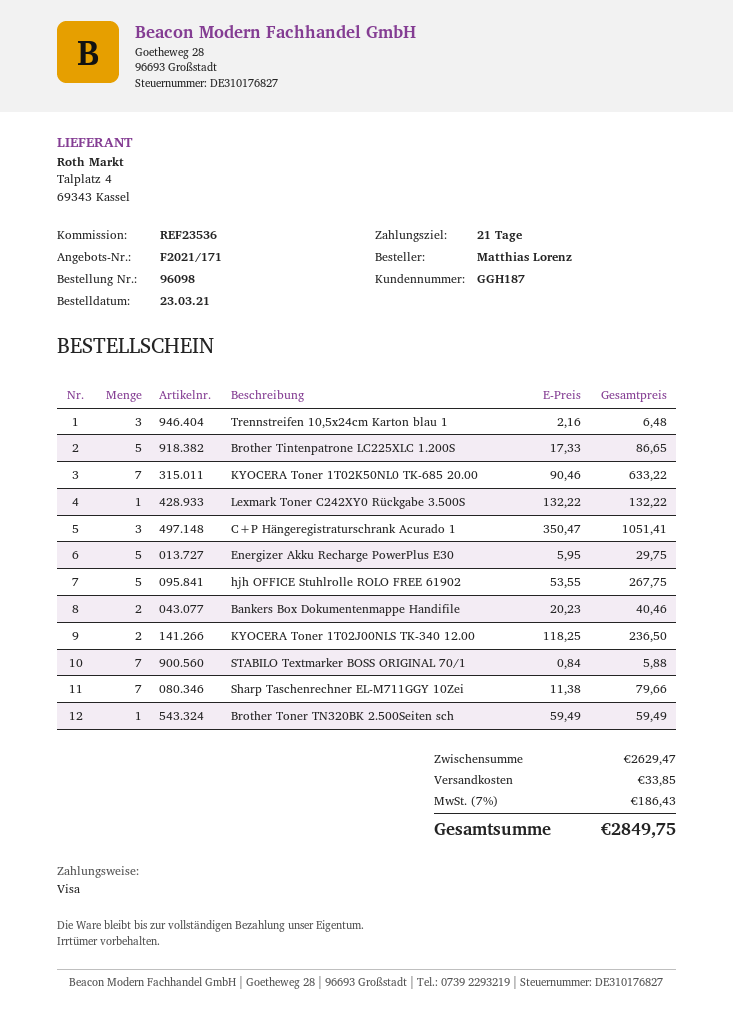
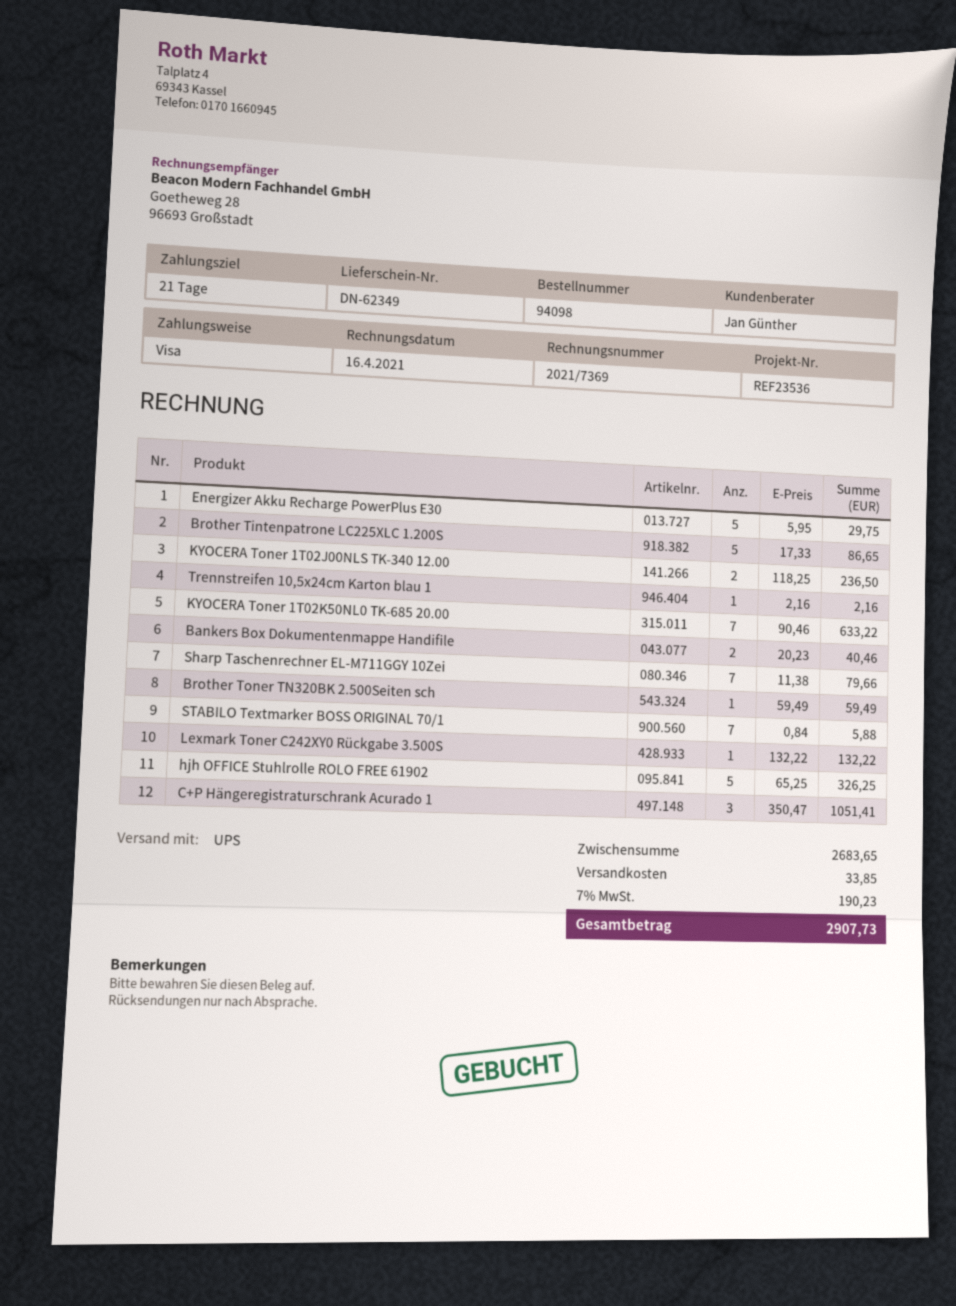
order number: 96098 -> 94098
Trennstreifen 10,5x24cm Karton blau 1: 3 x 2.16 = 6.48 -> 1 x 2.16 = 2.16
hjh OFFICE Stuhlrolle ROLO FREE 61902: 5 x 53.55 = 267.75 -> 5 x 65.25 = 326.25
subtotal: 2629.47 -> 2683.65
tax: 7% = 186.43 -> 7% = 190.23
total: 2849.75 -> 2907.73

